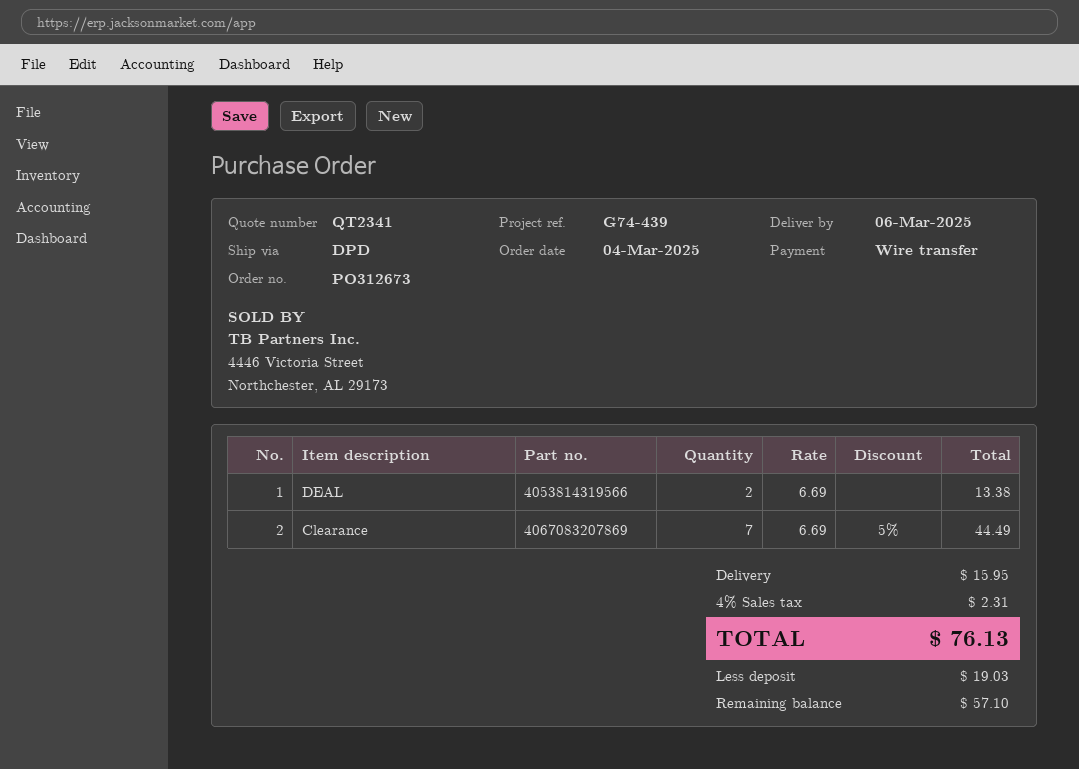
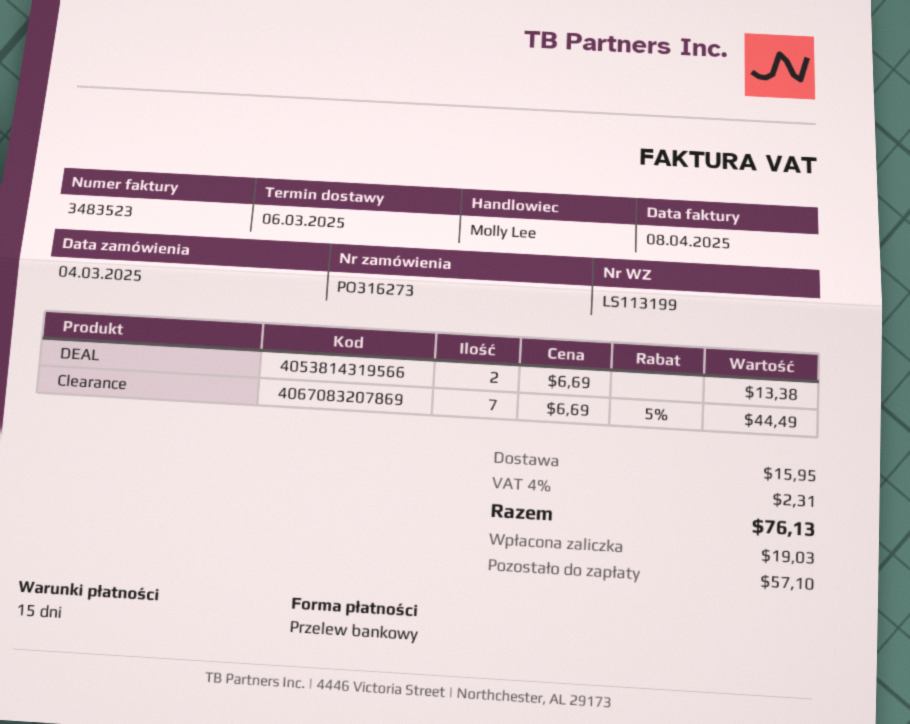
order number: PO312673 -> PO316273

